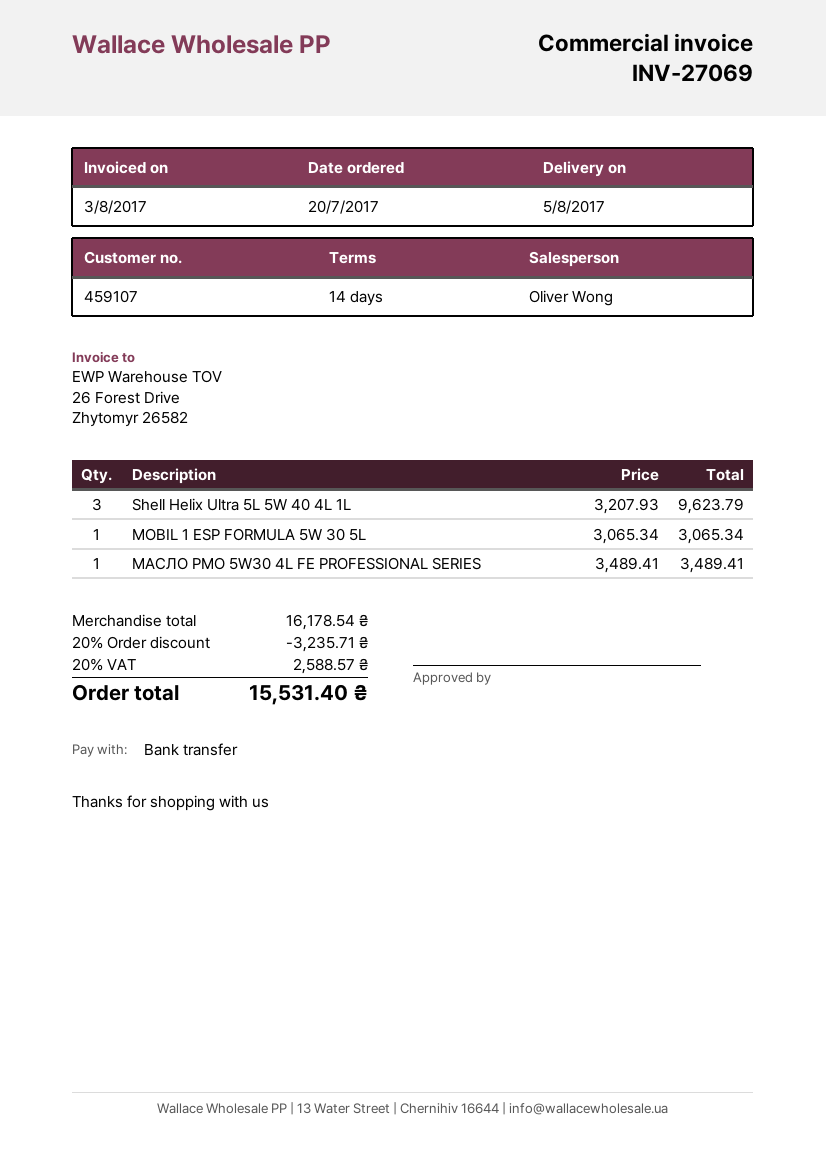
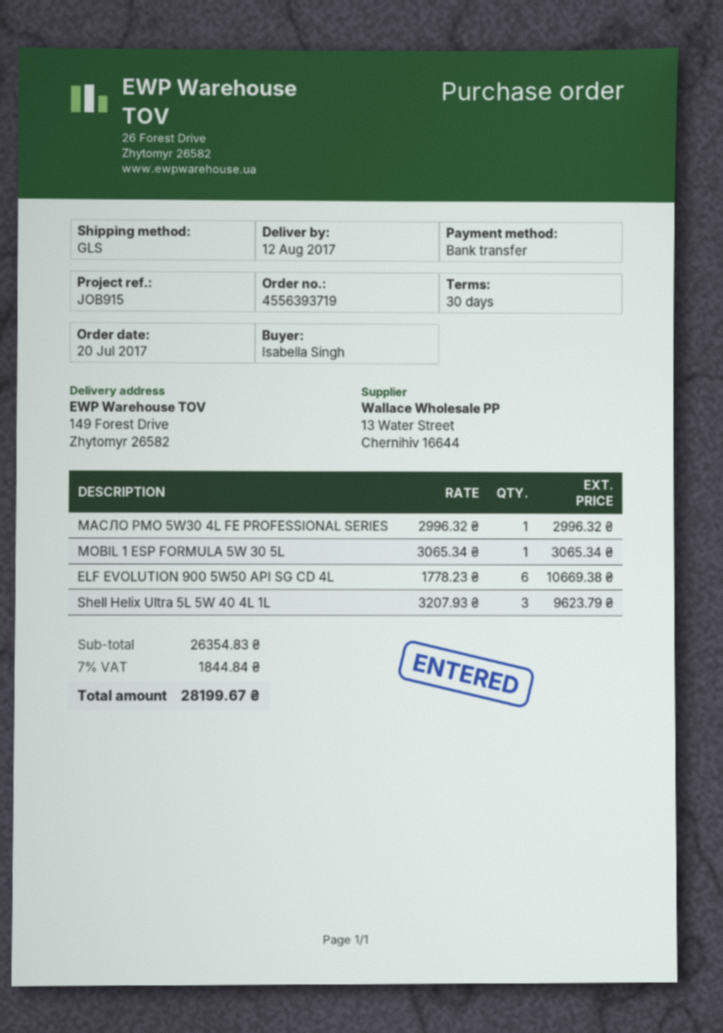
delivery date: 2017-08-05 -> 2017-08-12
payment terms: 14 days -> 30 days
МАСЛО PMO 5W30 4L FE PROFESSIONAL SERIES: 1 x 3489.41 = 3489.41 -> 1 x 2996.32 = 2996.32
ELF EVOLUTION 900 5W50 API SG CD 4L: none -> 6 x 1778.23 = 10669.38
subtotal: 16178.54 -> 26354.83
discount: 20% = 3235.71 -> none
tax: 20% = 2588.57 -> 7% = 1844.84
total: 15531.40 -> 28199.67

